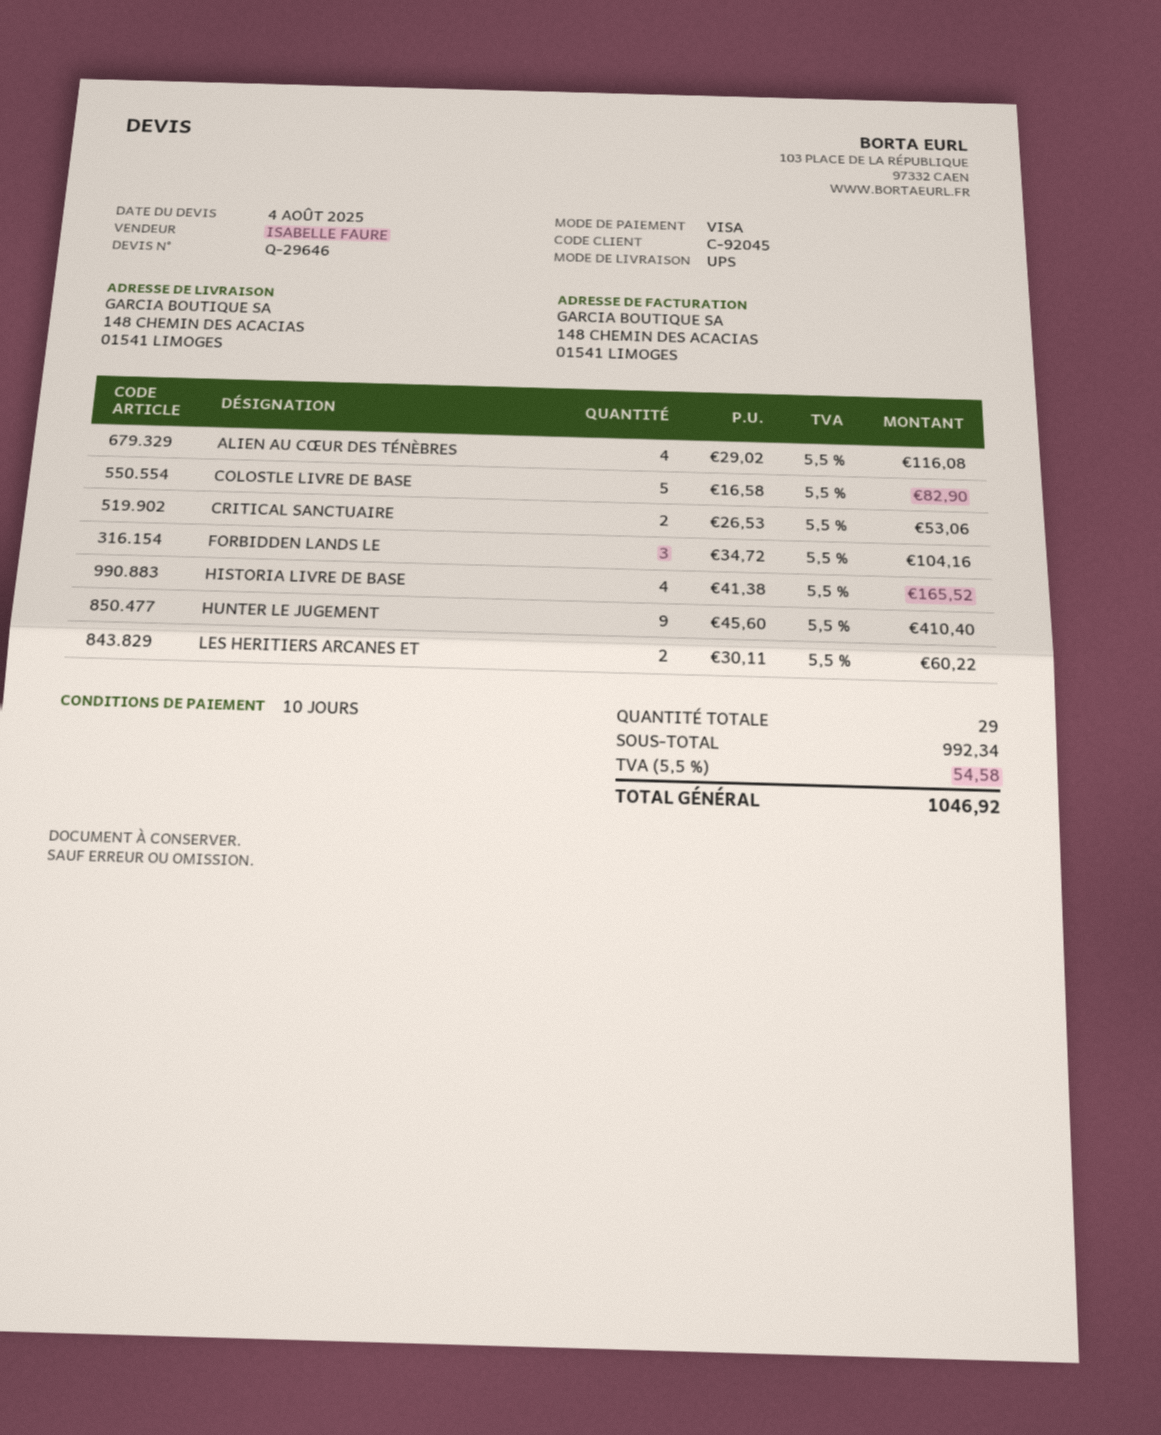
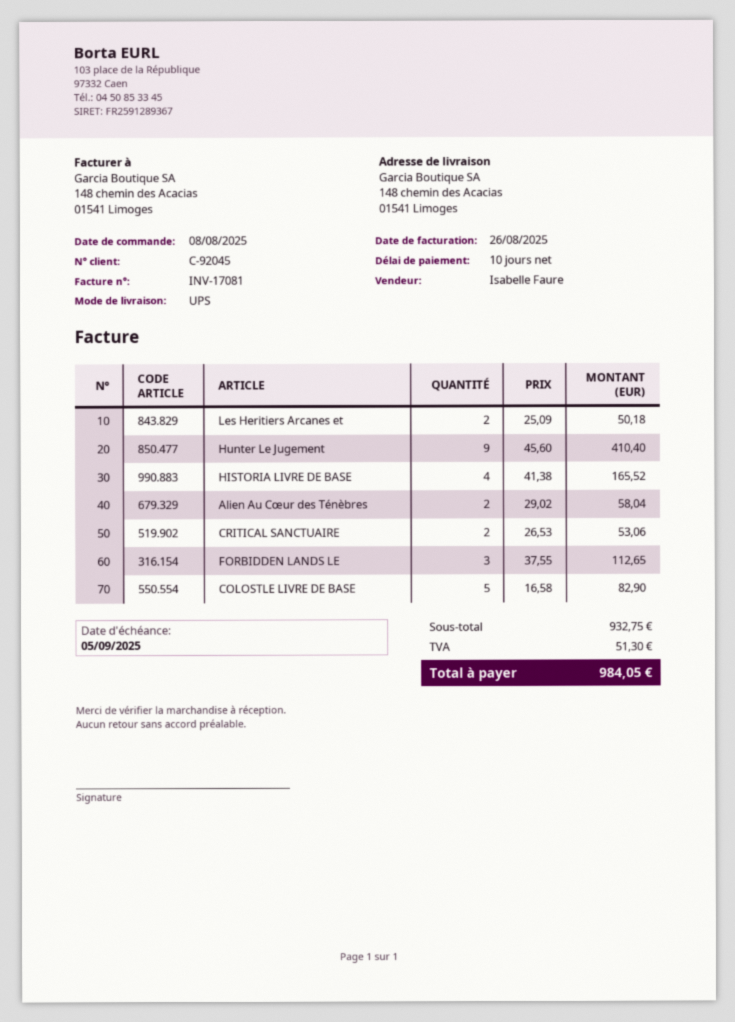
ALIEN AU CŒUR DES TÉNÈBRES: 4 x 29.02 = 116.08 -> 2 x 29.02 = 58.04
FORBIDDEN LANDS LE: 3 x 34.72 = 104.16 -> 3 x 37.55 = 112.65
LES HERITIERS ARCANES ET: 2 x 30.11 = 60.22 -> 2 x 25.09 = 50.18
subtotal: 992.34 -> 932.75
tax: 54.58 -> 51.30
total: 1046.92 -> 984.05

